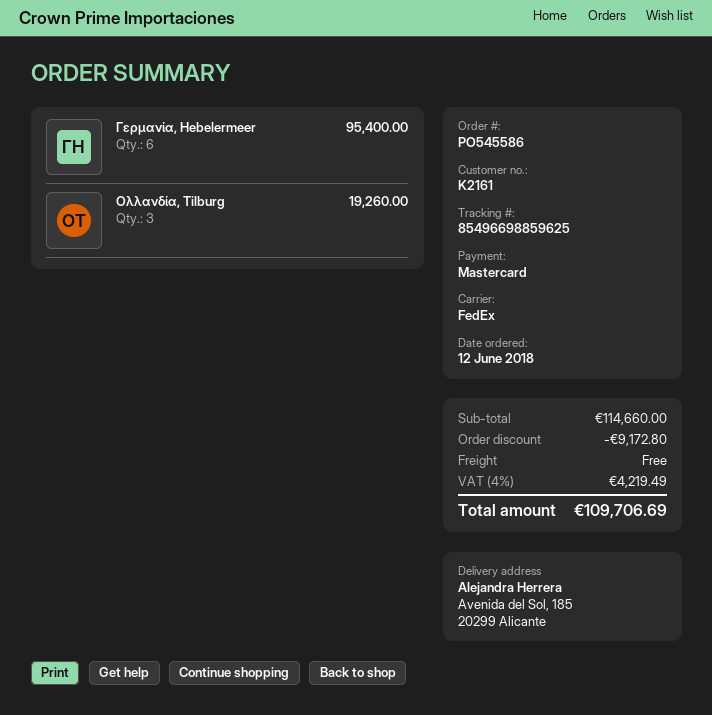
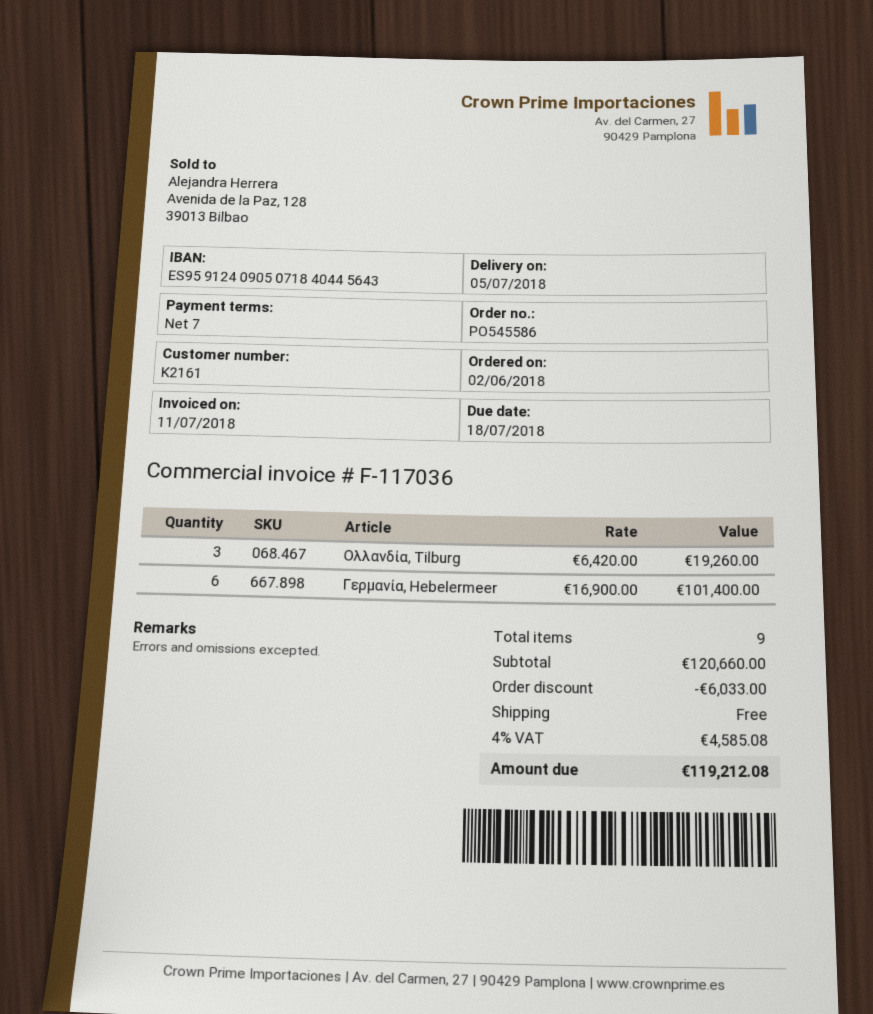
order date: 2018-06-12 -> 2018-06-02
Γερμανία, Hebelermeer: 6 for 95400.00 -> 6 for 101400.00
subtotal: 114660.00 -> 120660.00
discount: 9172.80 -> 6033.00
tax: 4% = 4219.49 -> 4% = 4585.08
total: 109706.69 -> 119212.08

